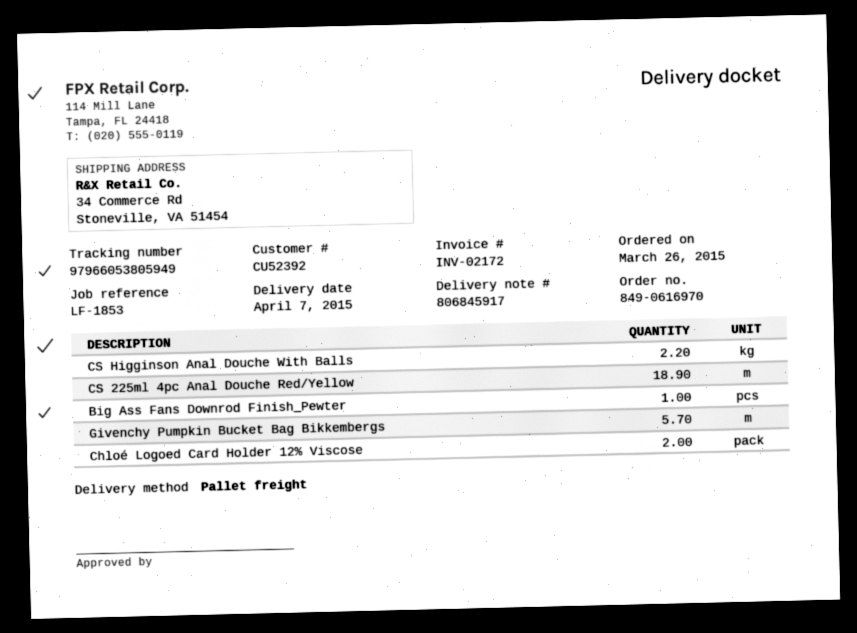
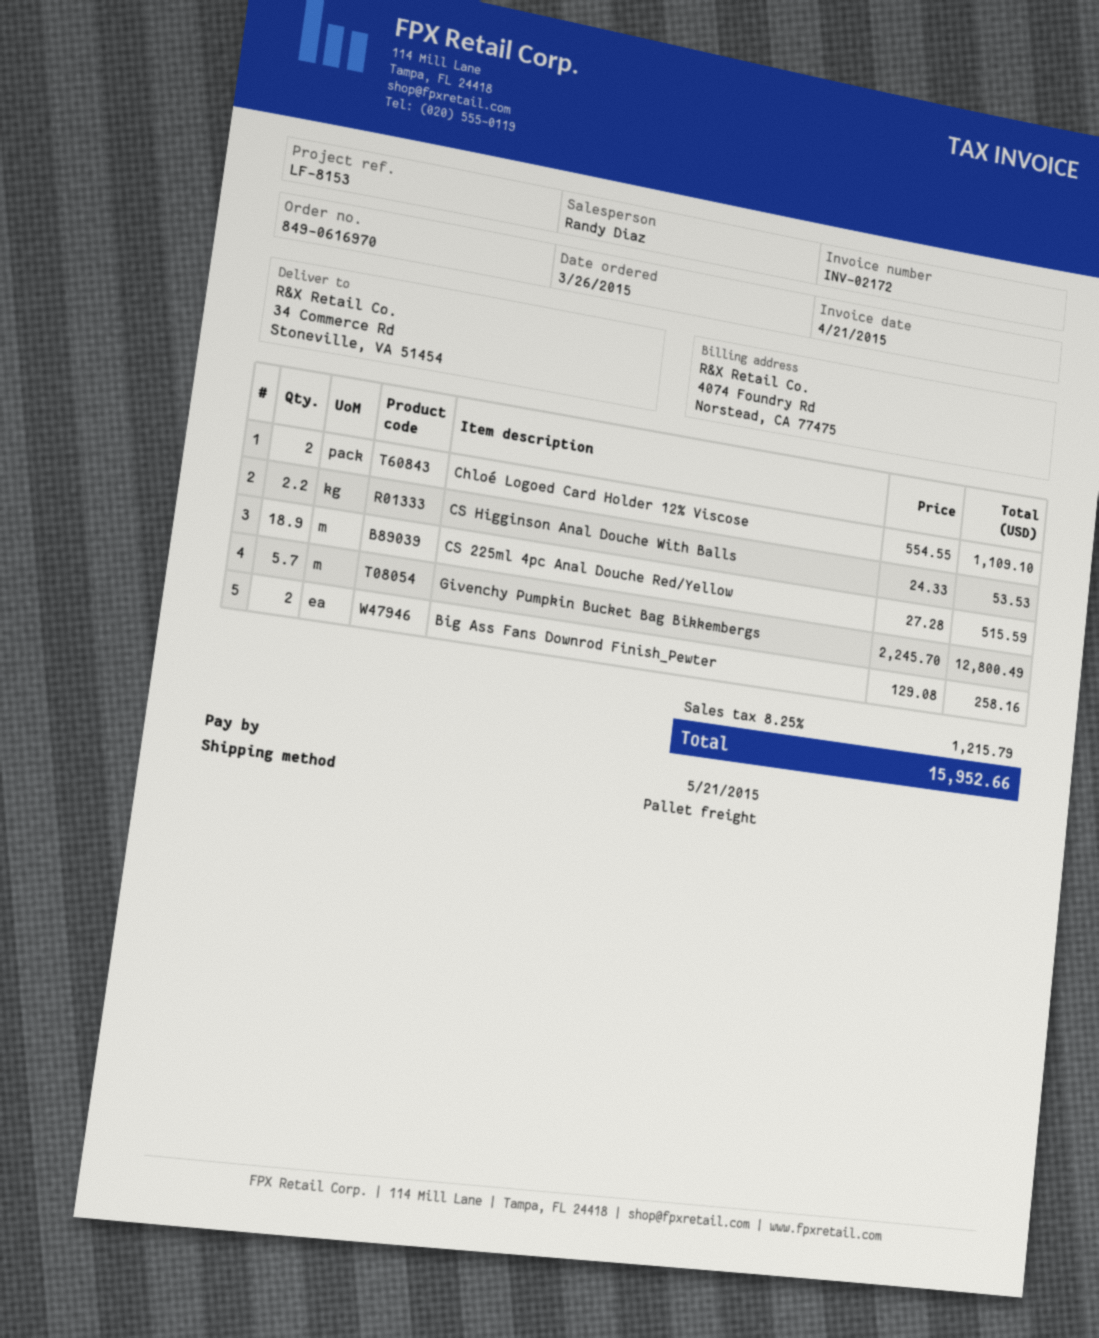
reference: LF-1853 -> LF-8153
Big Ass Fans Downrod Finish_Pewter: 1 -> 2

